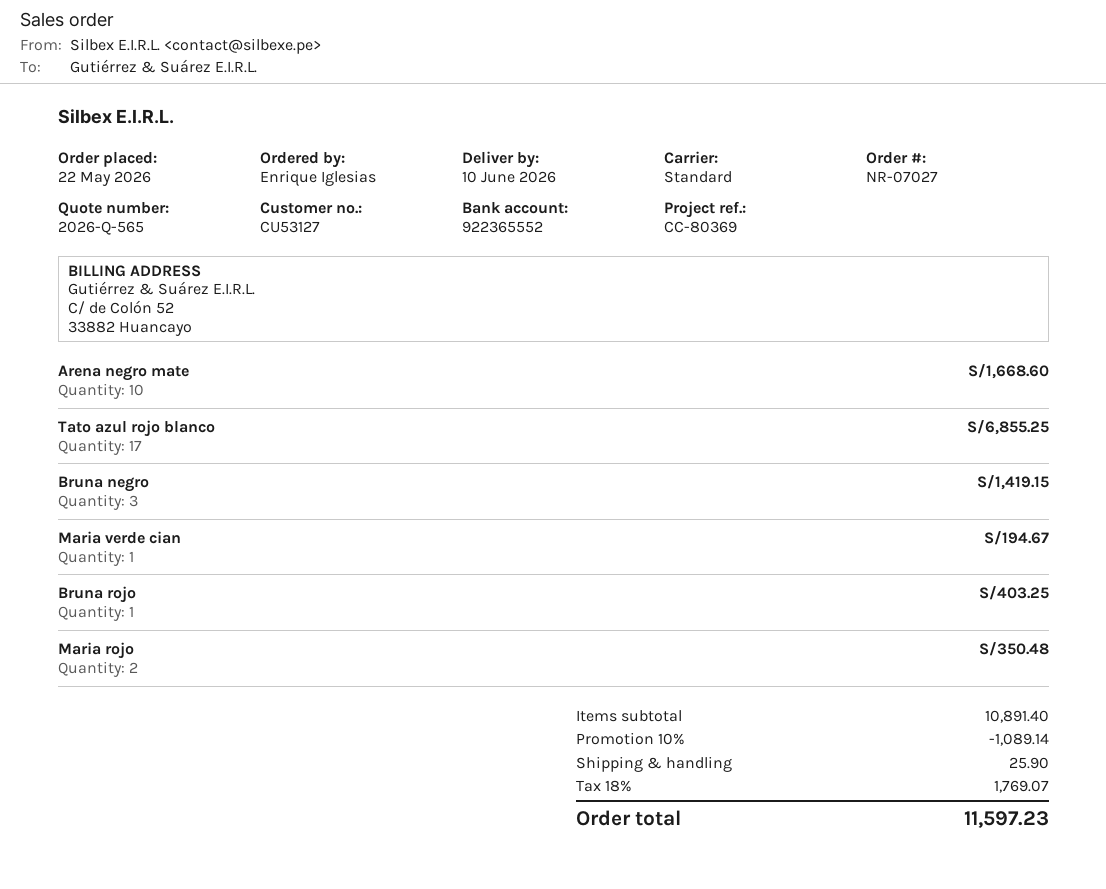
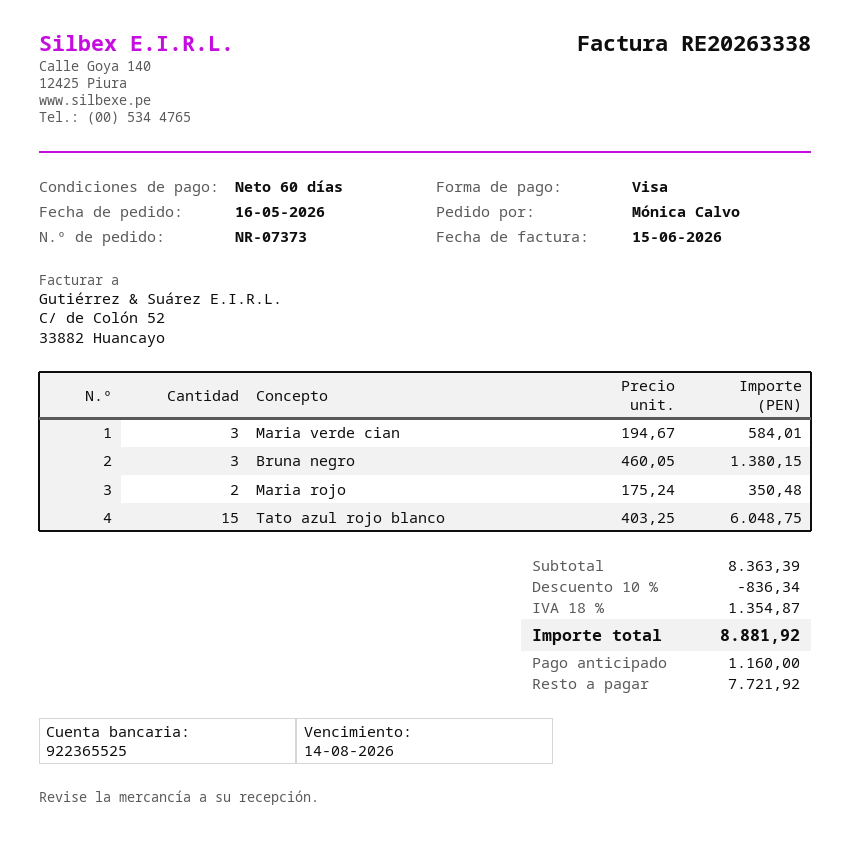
order number: NR-07027 -> NR-07373
order date: 2026-05-22 -> 2026-05-16
ordered by: Enrique Iglesias -> Mónica Calvo
bank account: 922365552 -> 922365525
Arena negro mate: 10 for 1668.60 -> none
Tato azul rojo blanco: 17 for 6855.25 -> 15 for 6048.75
Bruna negro: 3 for 1419.15 -> 3 for 1380.15
Maria verde cian: 1 for 194.67 -> 3 for 584.01
Bruna rojo: 1 for 403.25 -> none
subtotal: 10891.40 -> 8363.39
discount: 10% = 1089.14 -> 10% = 836.34
shipping: 25.90 -> none
tax: 18% = 1769.07 -> 18% = 1354.87
total: 11597.23 -> 8881.92

